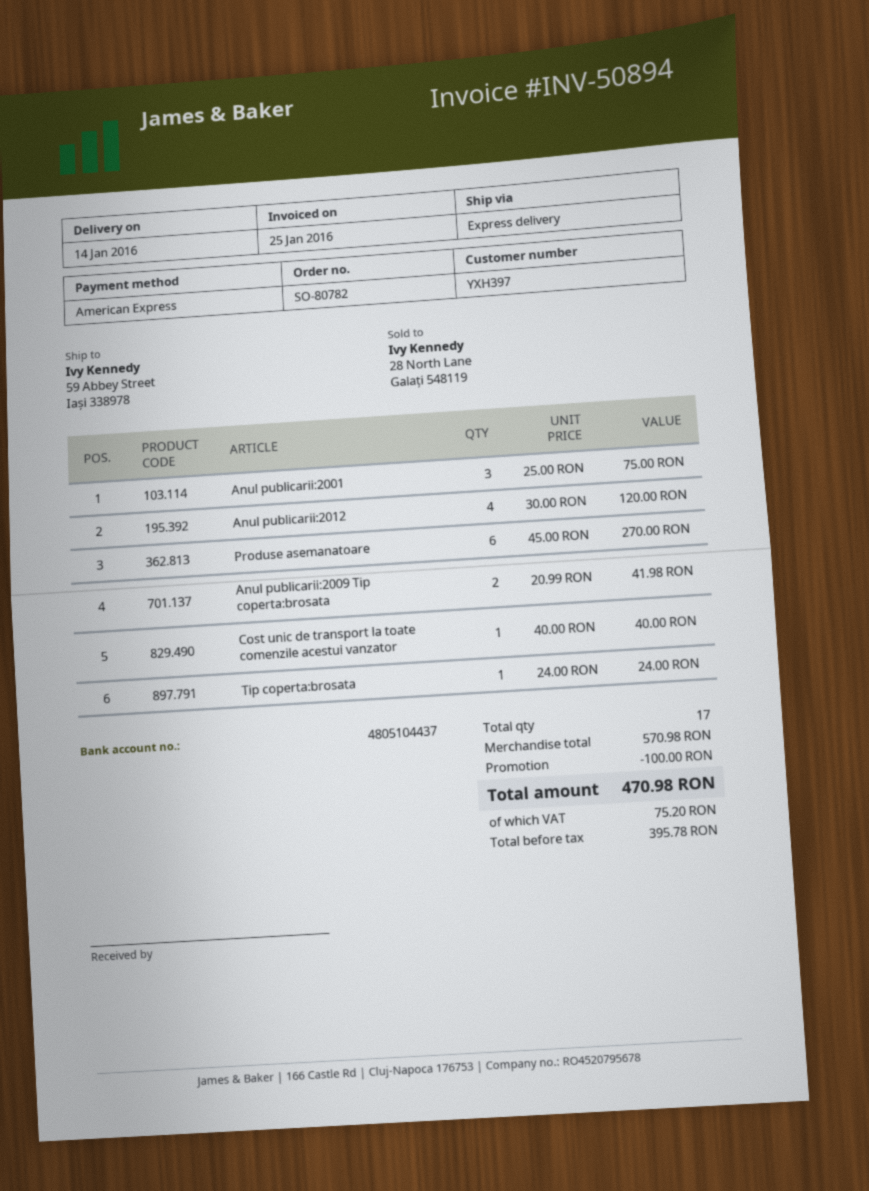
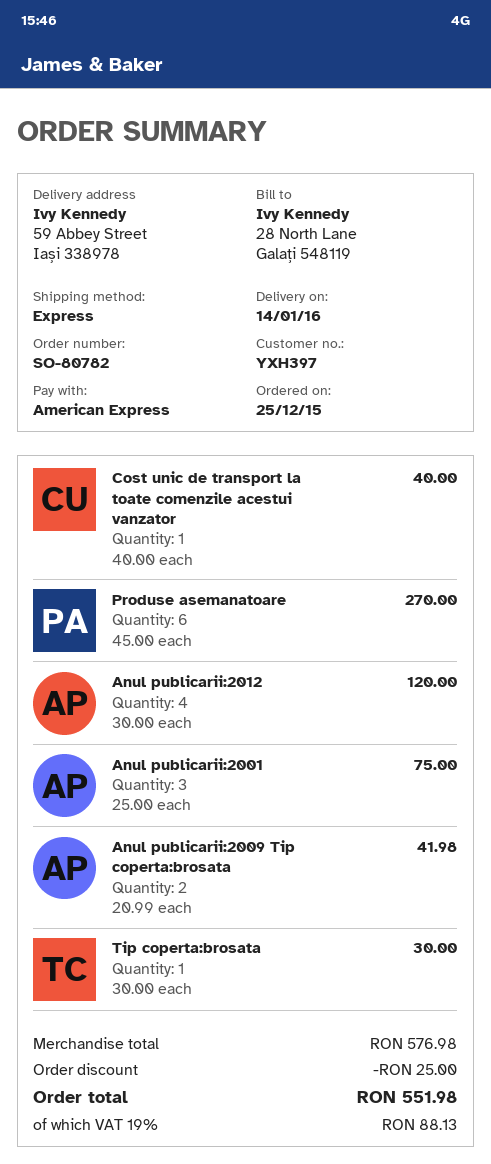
Tip coperta:brosata: 1 x 24.00 = 24.00 -> 1 x 30.00 = 30.00
subtotal: 570.98 -> 576.98
discount: 100.00 -> 25.00
tax: 75.20 -> 88.13
total: 470.98 -> 551.98

